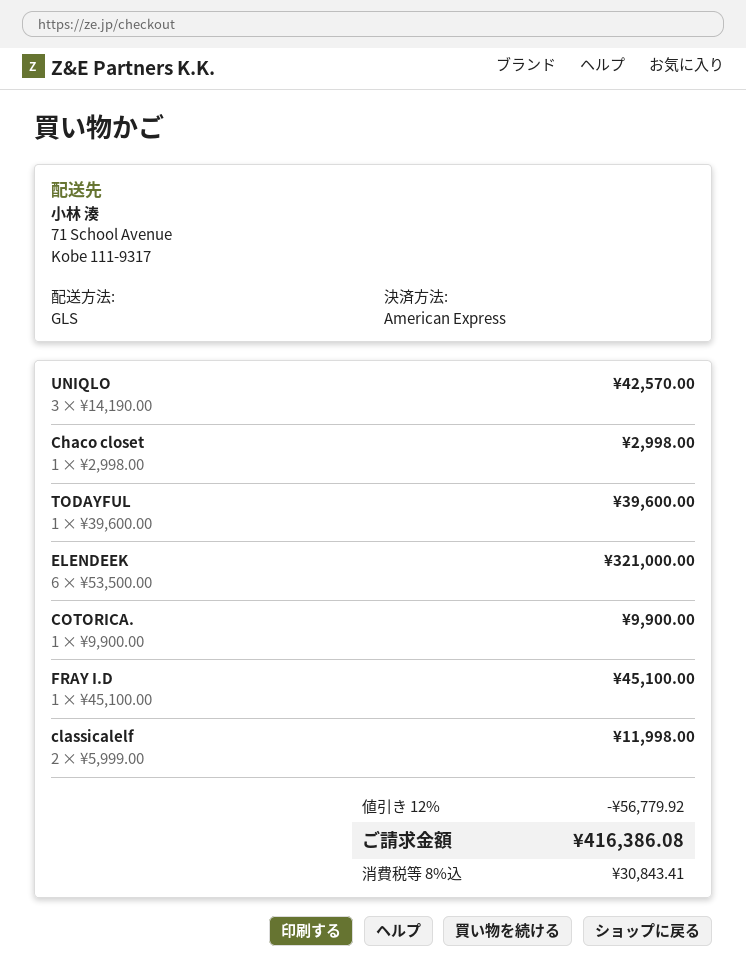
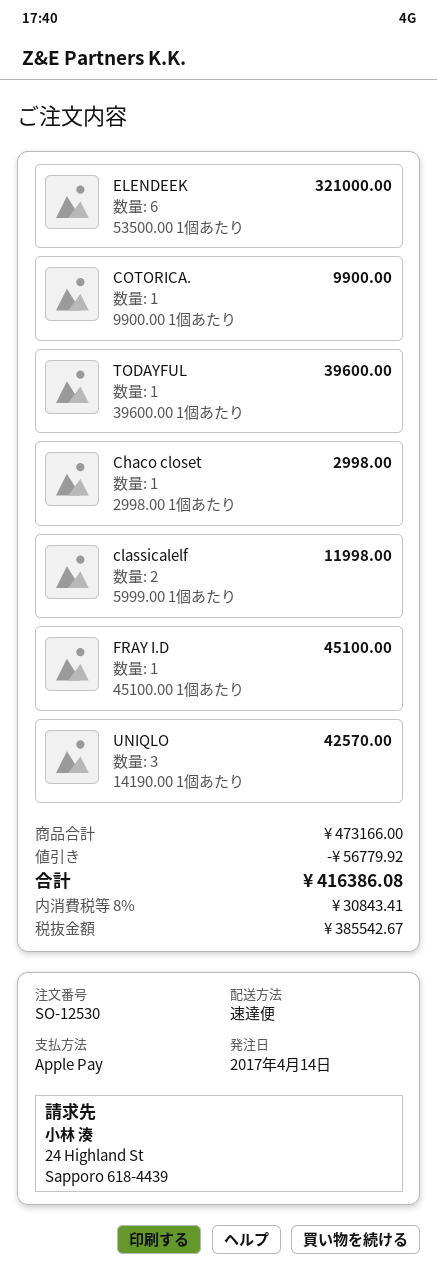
payment method: American Express -> Apple Pay
shipping method: GLS -> express

